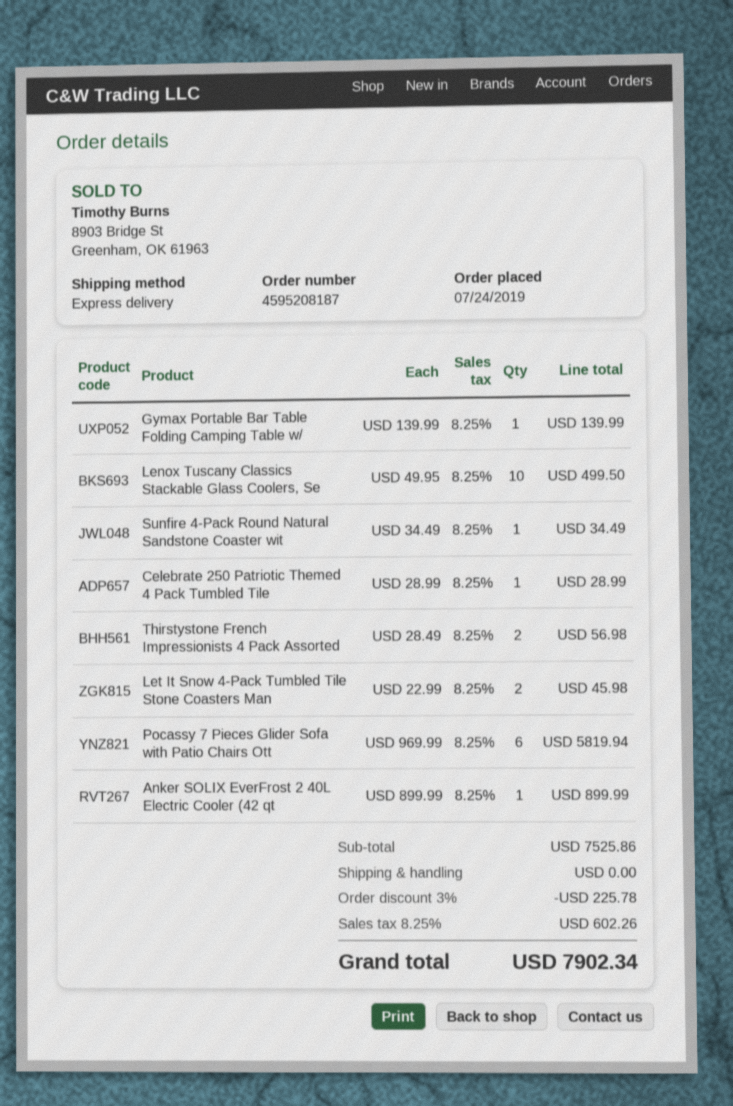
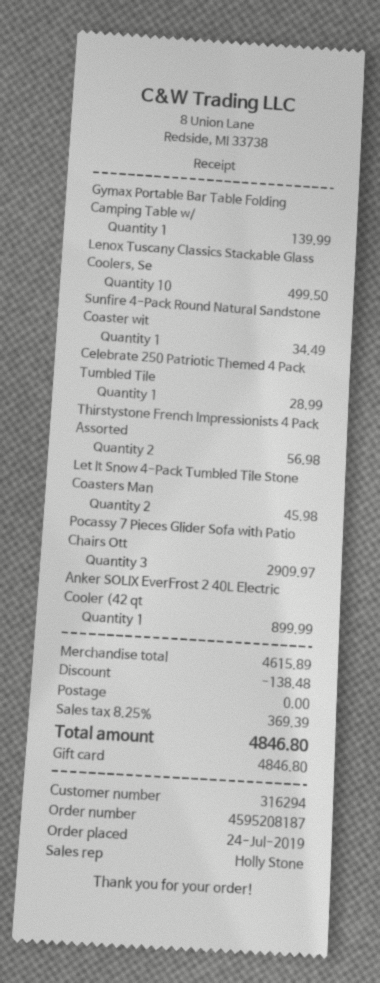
Pocassy 7 Pieces Glider Sofa with Patio Chairs Ott: 6 for 5819.94 -> 3 for 2909.97
subtotal: 7525.86 -> 4615.89
discount: 225.78 -> 138.48
tax: 8.25% = 602.26 -> 8.25% = 369.39
total: 7902.34 -> 4846.80

